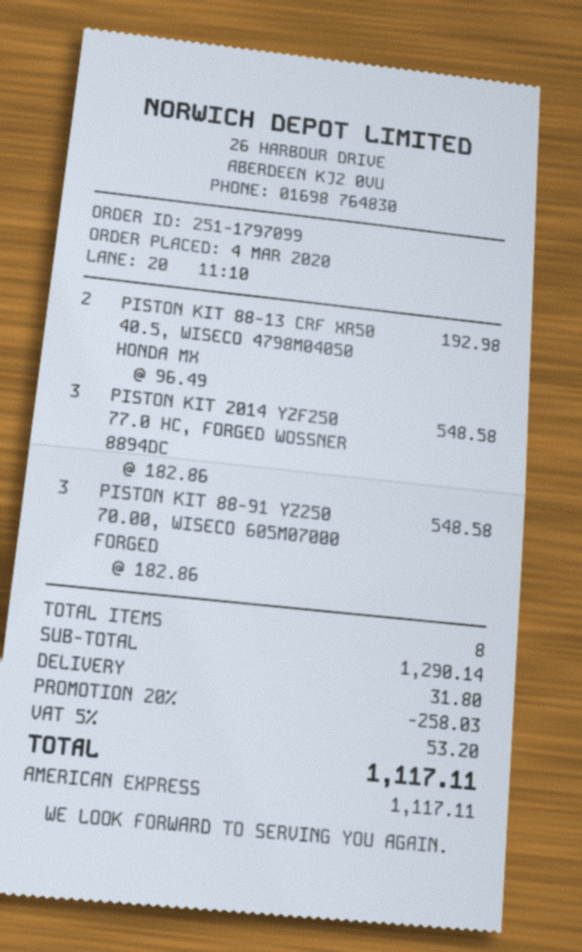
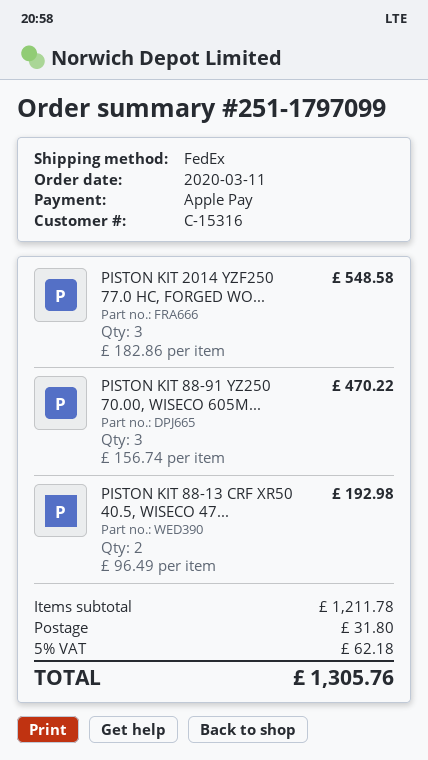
order date: 2020-03-04 -> 2020-03-11
payment method: American Express -> Apple Pay
PISTON KIT 88-91 YZ250 70.00, WISECO 605M07000 FORGED: 3 x 182.86 = 548.58 -> 3 x 156.74 = 470.22
subtotal: 1290.14 -> 1211.78
discount: 20% = 258.03 -> none
tax: 5% = 53.20 -> 5% = 62.18
total: 1117.11 -> 1305.76

